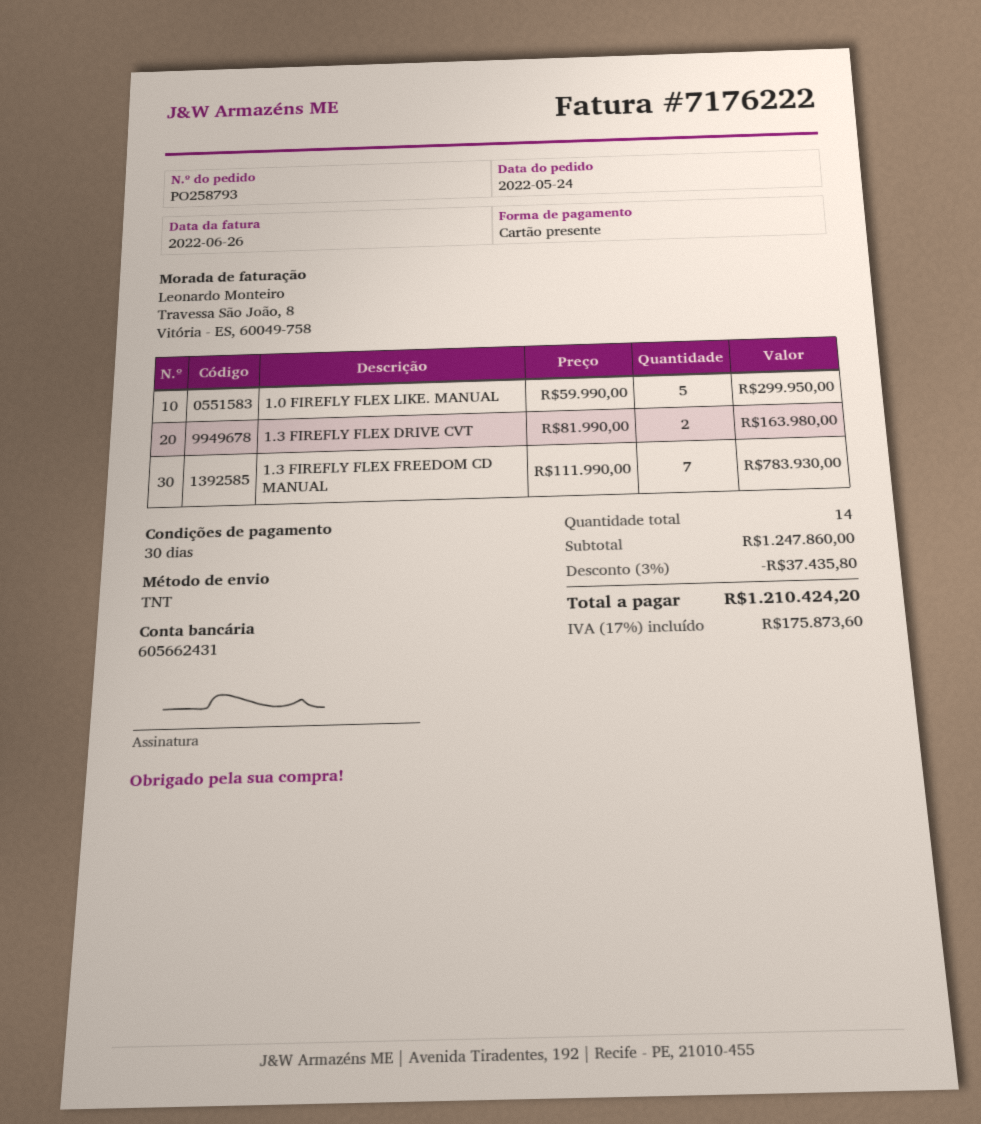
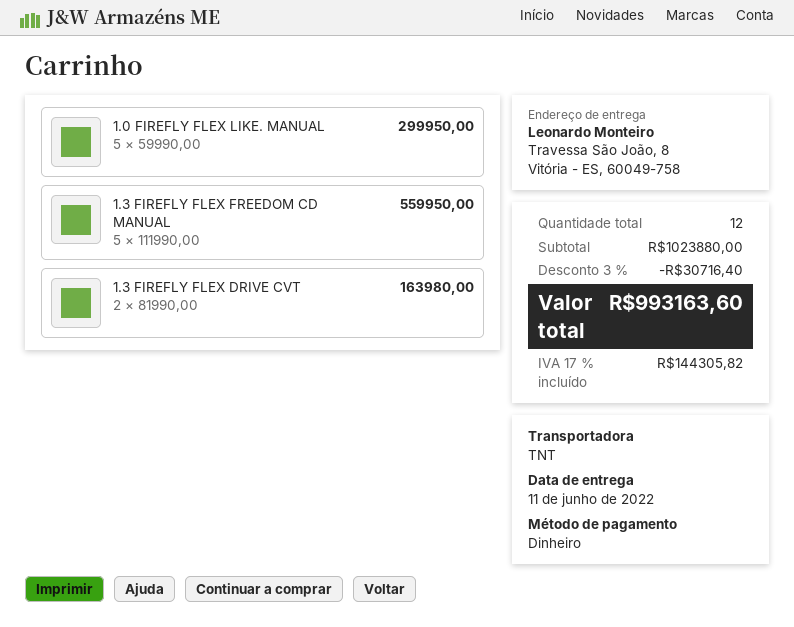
payment method: gift card -> cash
1.3 FIREFLY FLEX FREEDOM CD MANUAL: 7 x 111990.00 = 783930.00 -> 5 x 111990.00 = 559950.00
total quantity: 14 -> 12
subtotal: 1247860.00 -> 1023880.00
discount: 3% = 37435.80 -> 3% = 30716.40
tax: 17% = 175873.60 -> 17% = 144305.82
total: 1210424.20 -> 993163.60

